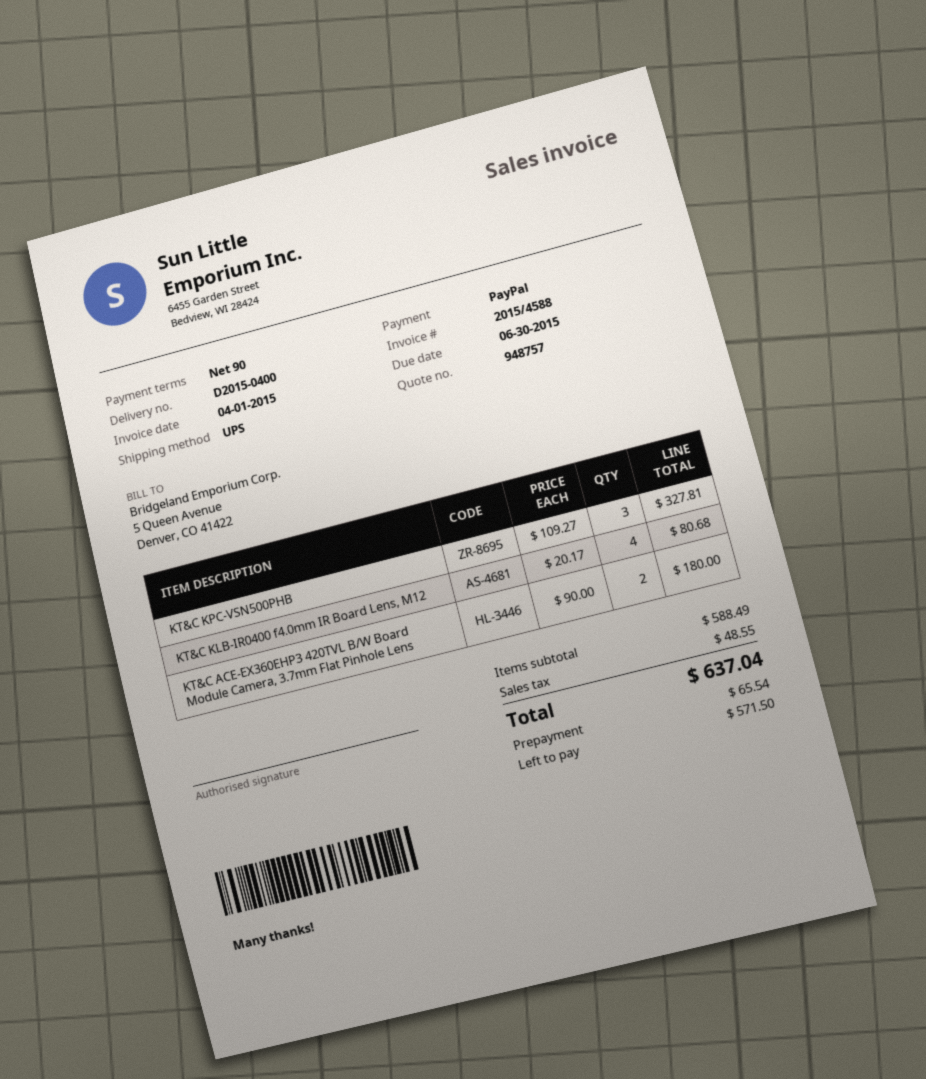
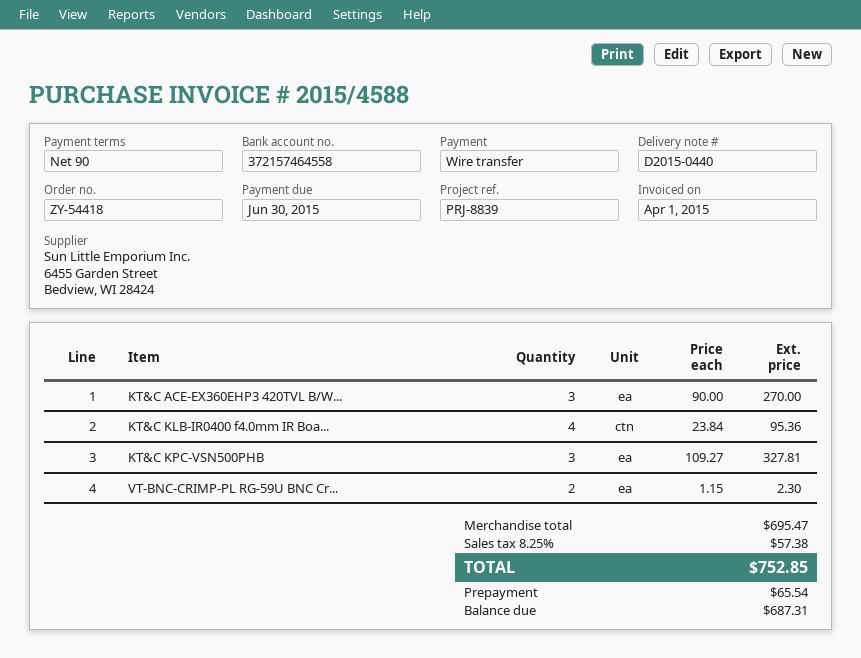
delivery note number: D2015-0400 -> D2015-0440
payment method: PayPal -> bank transfer
KT&C KLB-IR0400 f4.0mm IR Board Lens, M12: 4 x 20.17 = 80.68 -> 4 x 23.84 = 95.36
KT&C ACE-EX360EHP3 420TVL B/W Board Module Camera, 3.7mm Flat Pinhole Lens: 2 x 90.00 = 180.00 -> 3 x 90.00 = 270.00
VT-BNC-CRIMP-PL RG-59U BNC Cr...: none -> 2 x 1.15 = 2.30
subtotal: 588.49 -> 695.47
tax: 48.55 -> 57.38
total: 637.04 -> 752.85
balance: 571.50 -> 687.31

